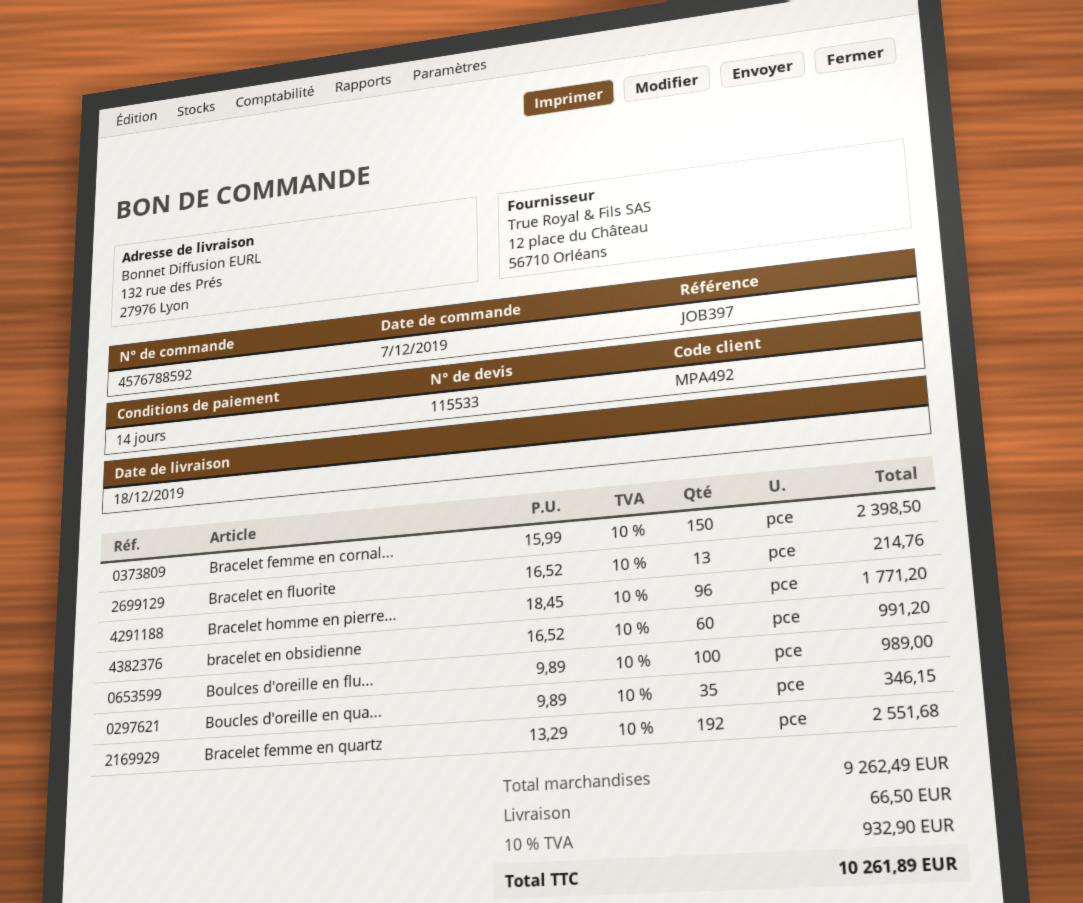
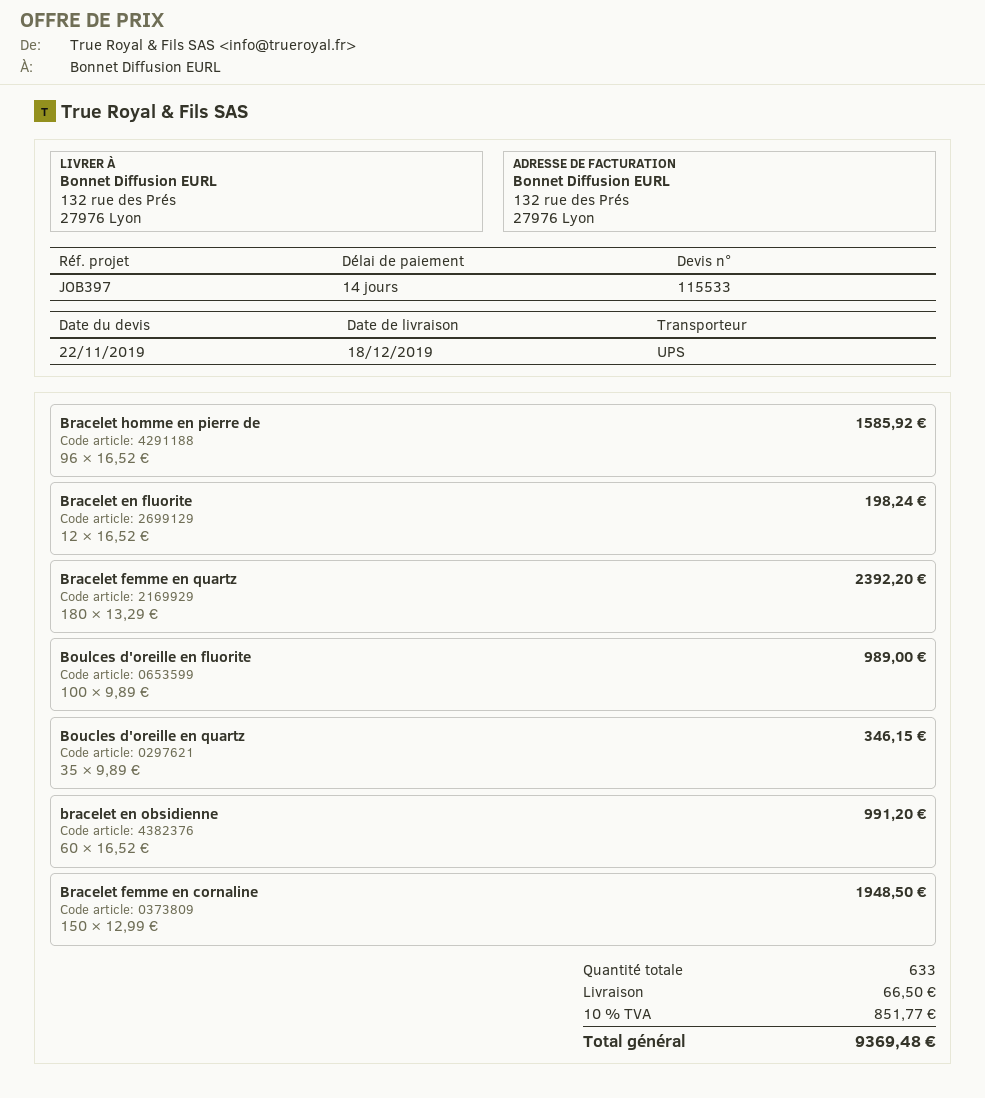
Bracelet femme en cornal...: 150 x 15.99 = 2398.50 -> 150 x 12.99 = 1948.50
Bracelet en fluorite: 13 x 16.52 = 214.76 -> 12 x 16.52 = 198.24
Bracelet homme en pierre...: 96 x 18.45 = 1771.20 -> 96 x 16.52 = 1585.92
Bracelet femme en quartz: 192 x 13.29 = 2551.68 -> 180 x 13.29 = 2392.20
tax: 10% = 932.90 -> 10% = 851.77
total: 10261.89 -> 9369.48

